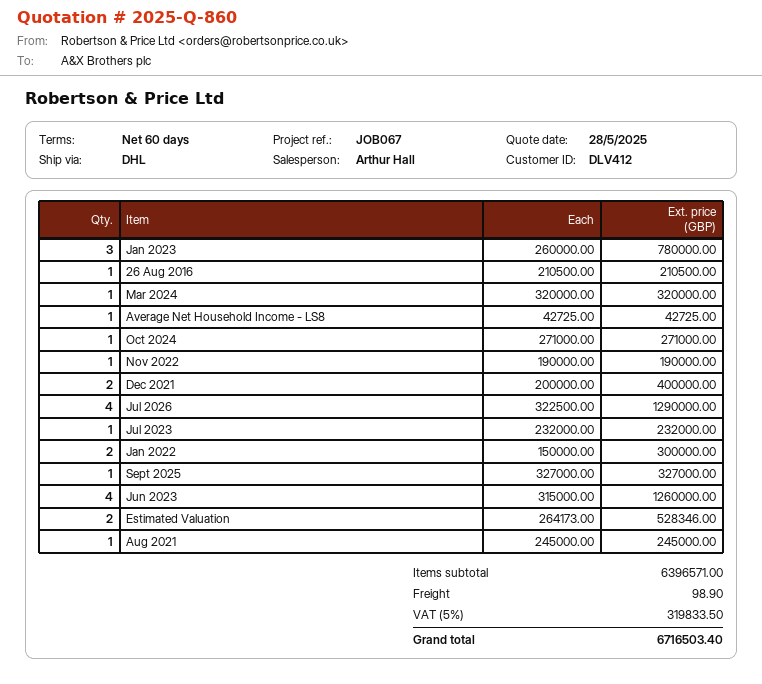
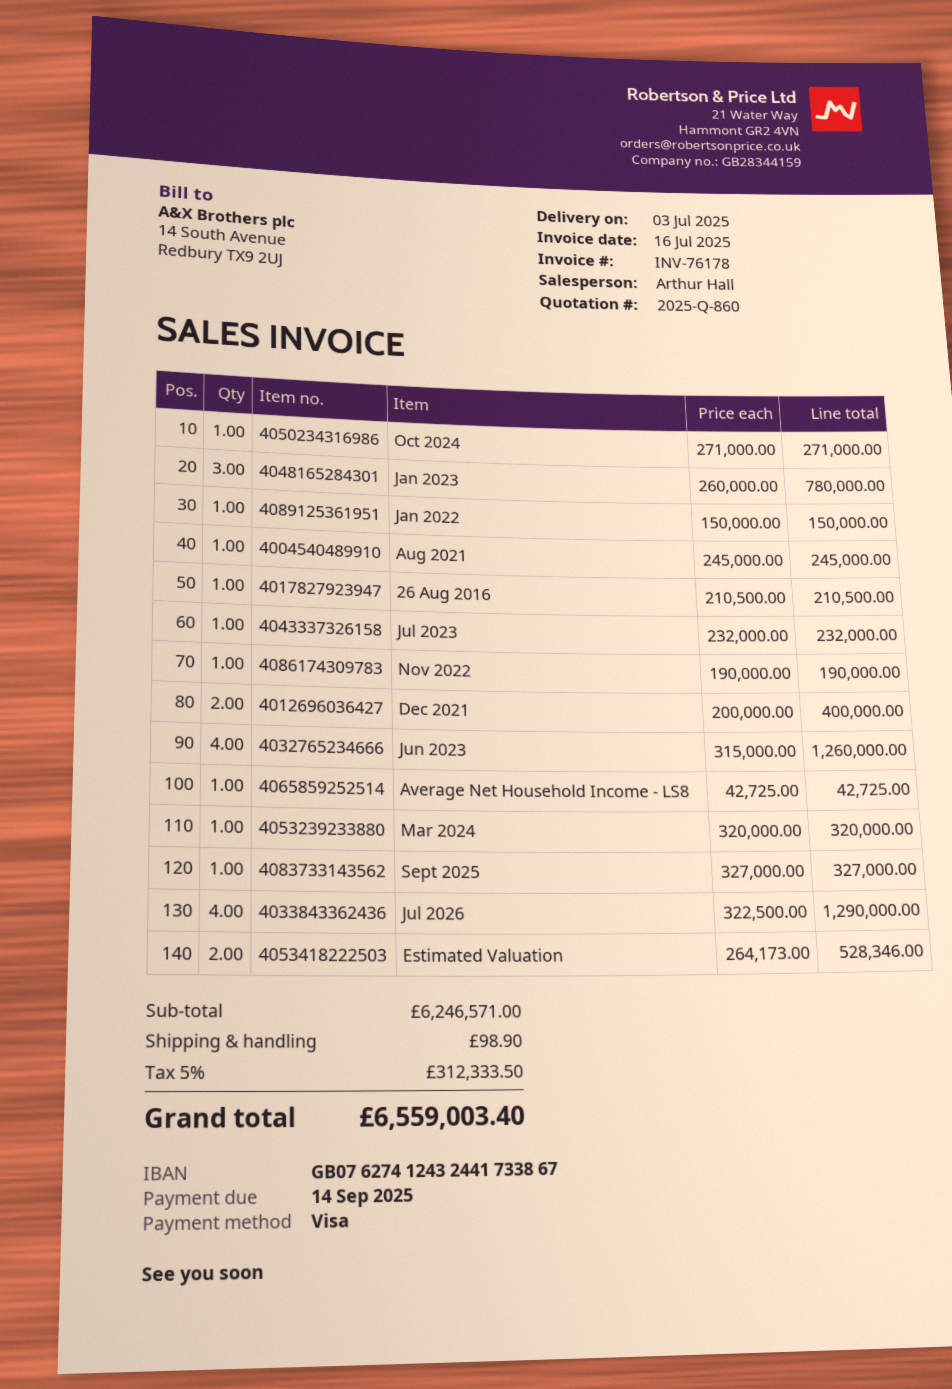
Jan 2022: 2 x 150000.00 = 300000.00 -> 1 x 150000.00 = 150000.00
subtotal: 6396571.00 -> 6246571.00
tax: 5% = 319833.50 -> 5% = 312333.50
total: 6716503.40 -> 6559003.40

